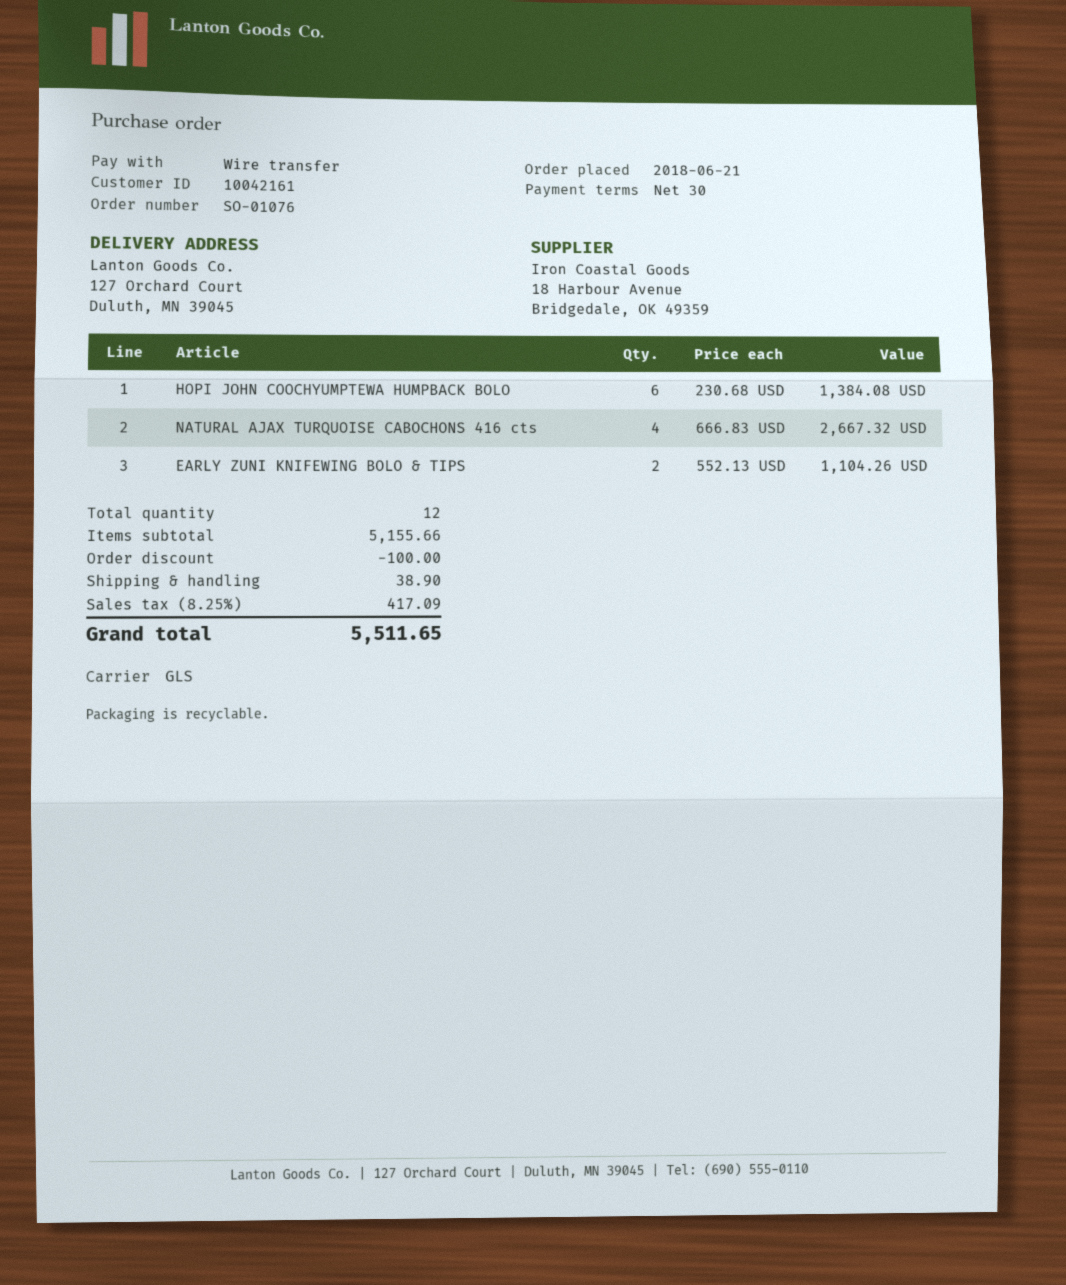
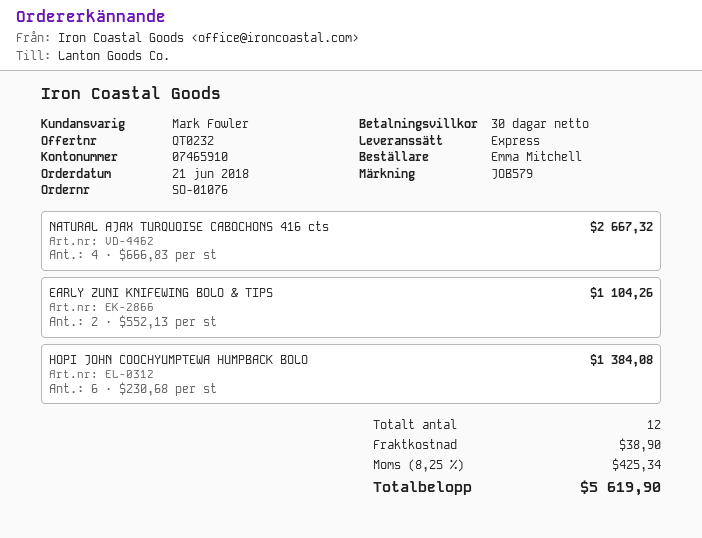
shipping method: GLS -> express
discount: 100.00 -> none
tax: 8.25% = 417.09 -> 8.25% = 425.34
total: 5511.65 -> 5619.90

